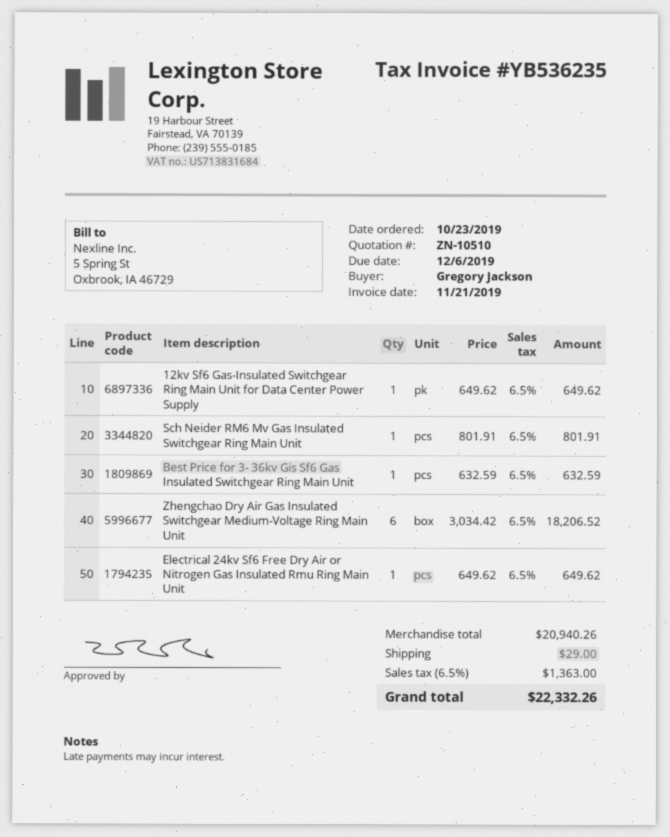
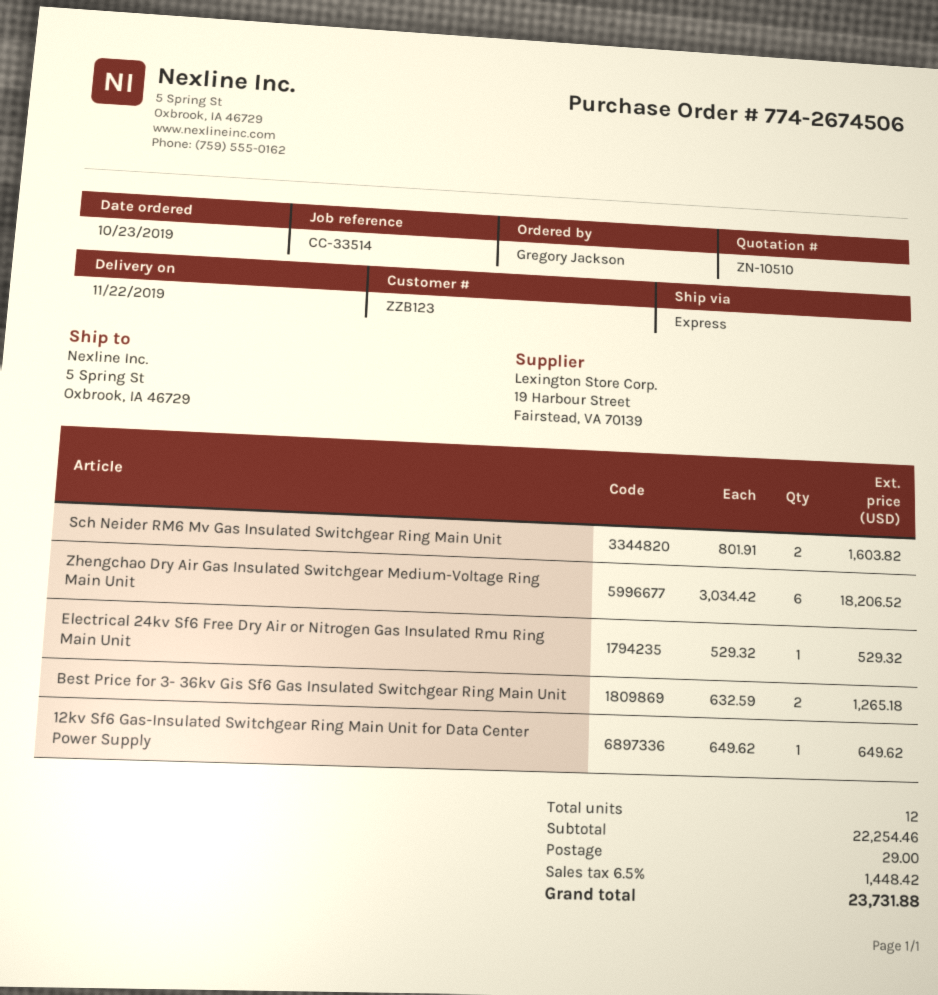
Sch Neider RM6 Mv Gas Insulated Switchgear Ring Main Unit: 1 x 801.91 = 801.91 -> 2 x 801.91 = 1603.82
Best Price for 3- 36kv Gis Sf6 Gas Insulated Switchgear Ring Main Unit: 1 x 632.59 = 632.59 -> 2 x 632.59 = 1265.18
Electrical 24kv Sf6 Free Dry Air or Nitrogen Gas Insulated Rmu Ring Main Unit: 1 x 649.62 = 649.62 -> 1 x 529.32 = 529.32
subtotal: 20940.26 -> 22254.46
tax: 6.5% = 1363.00 -> 6.5% = 1448.42
total: 22332.26 -> 23731.88

